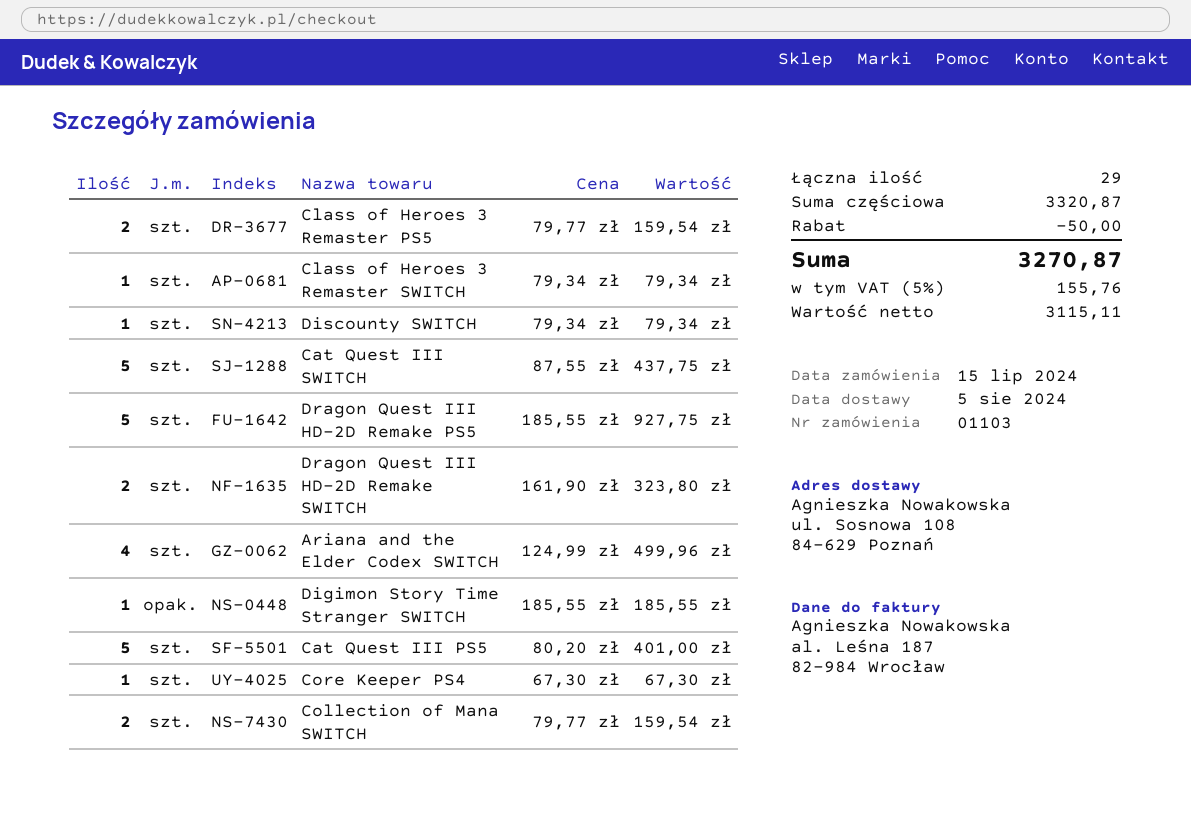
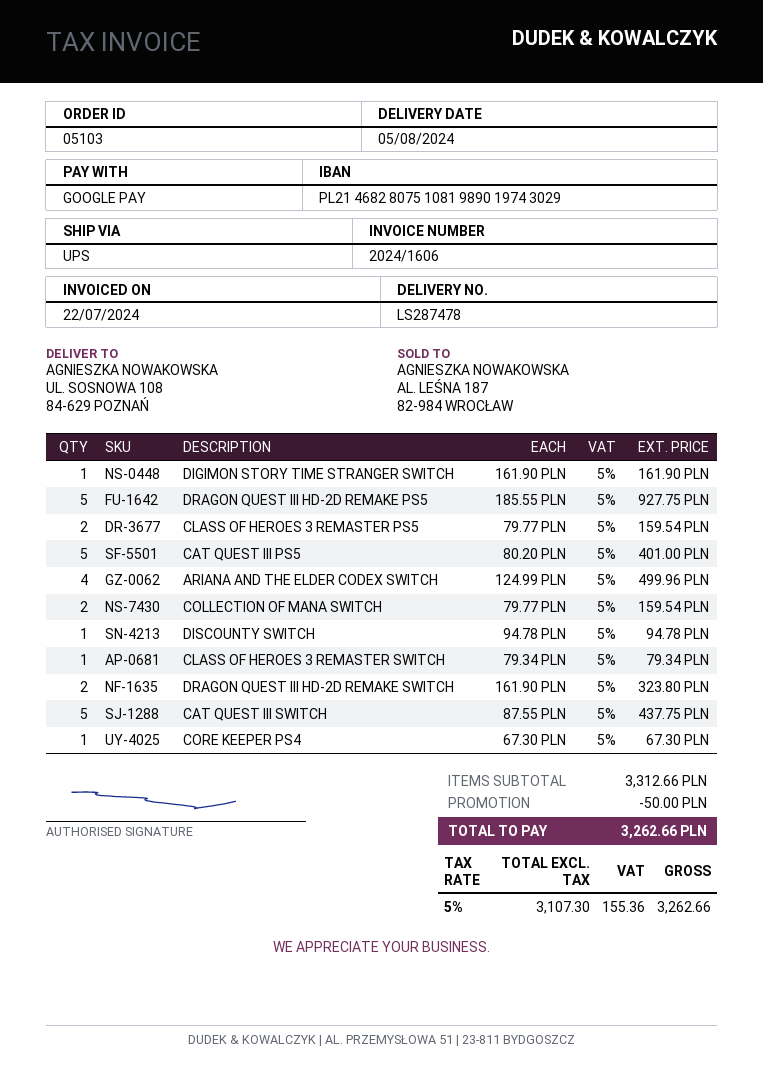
order number: 01103 -> 05103
Discounty SWITCH: 1 x 79.34 = 79.34 -> 1 x 94.78 = 94.78
Digimon Story Time Stranger SWITCH: 1 x 185.55 = 185.55 -> 1 x 161.90 = 161.90
subtotal: 3320.87 -> 3312.66
net: 3115.11 -> 3107.30
tax: 5% = 155.76 -> 5% = 155.36
total: 3270.87 -> 3262.66

